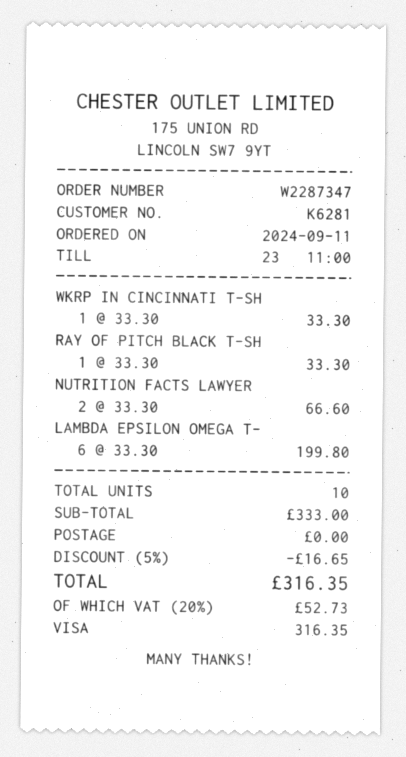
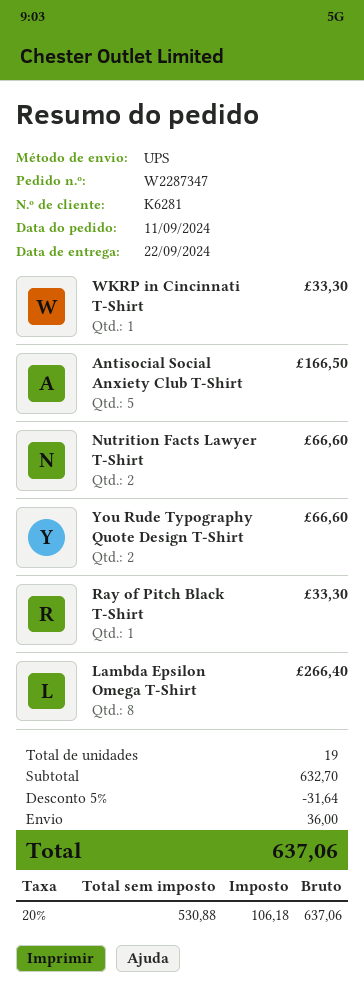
LAMBDA EPSILON OMEGA T-: 6 for 199.80 -> 8 for 266.40
Antisocial Social Anxiety Club T-Shirt: none -> 5 for 166.50
You Rude Typography Quote Design T-Shirt: none -> 2 for 66.60
total quantity: 10 -> 19
subtotal: 333.00 -> 632.70
discount: 5% = 16.65 -> 5% = 31.64
shipping: 0.00 -> 36.00
tax: 20% = 52.73 -> 20% = 106.18
total: 316.35 -> 637.06

